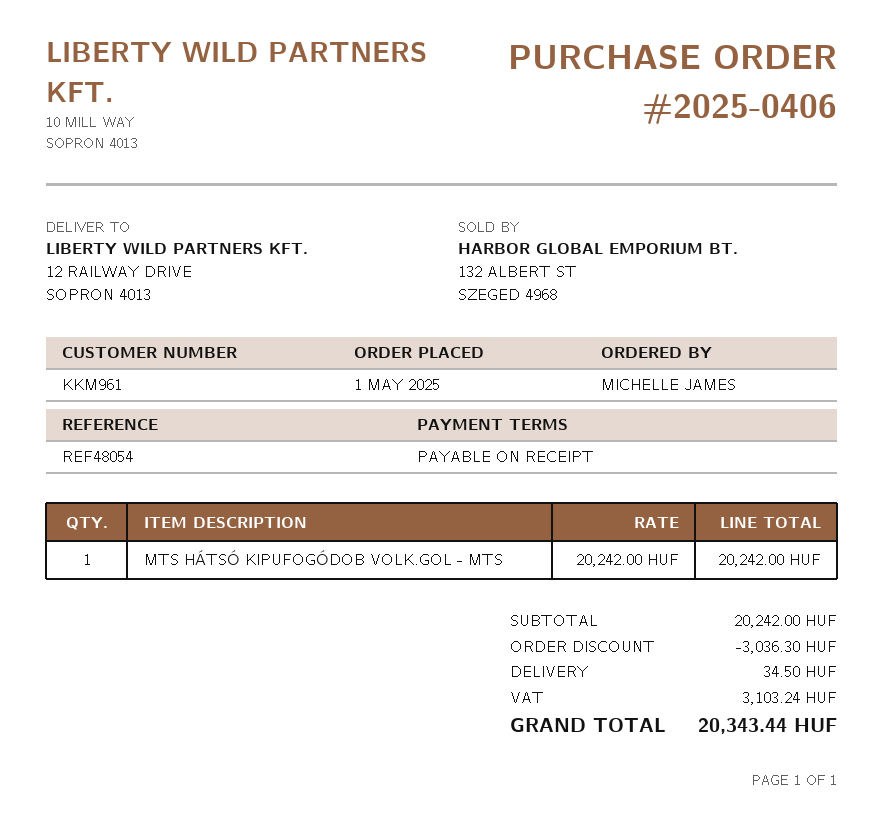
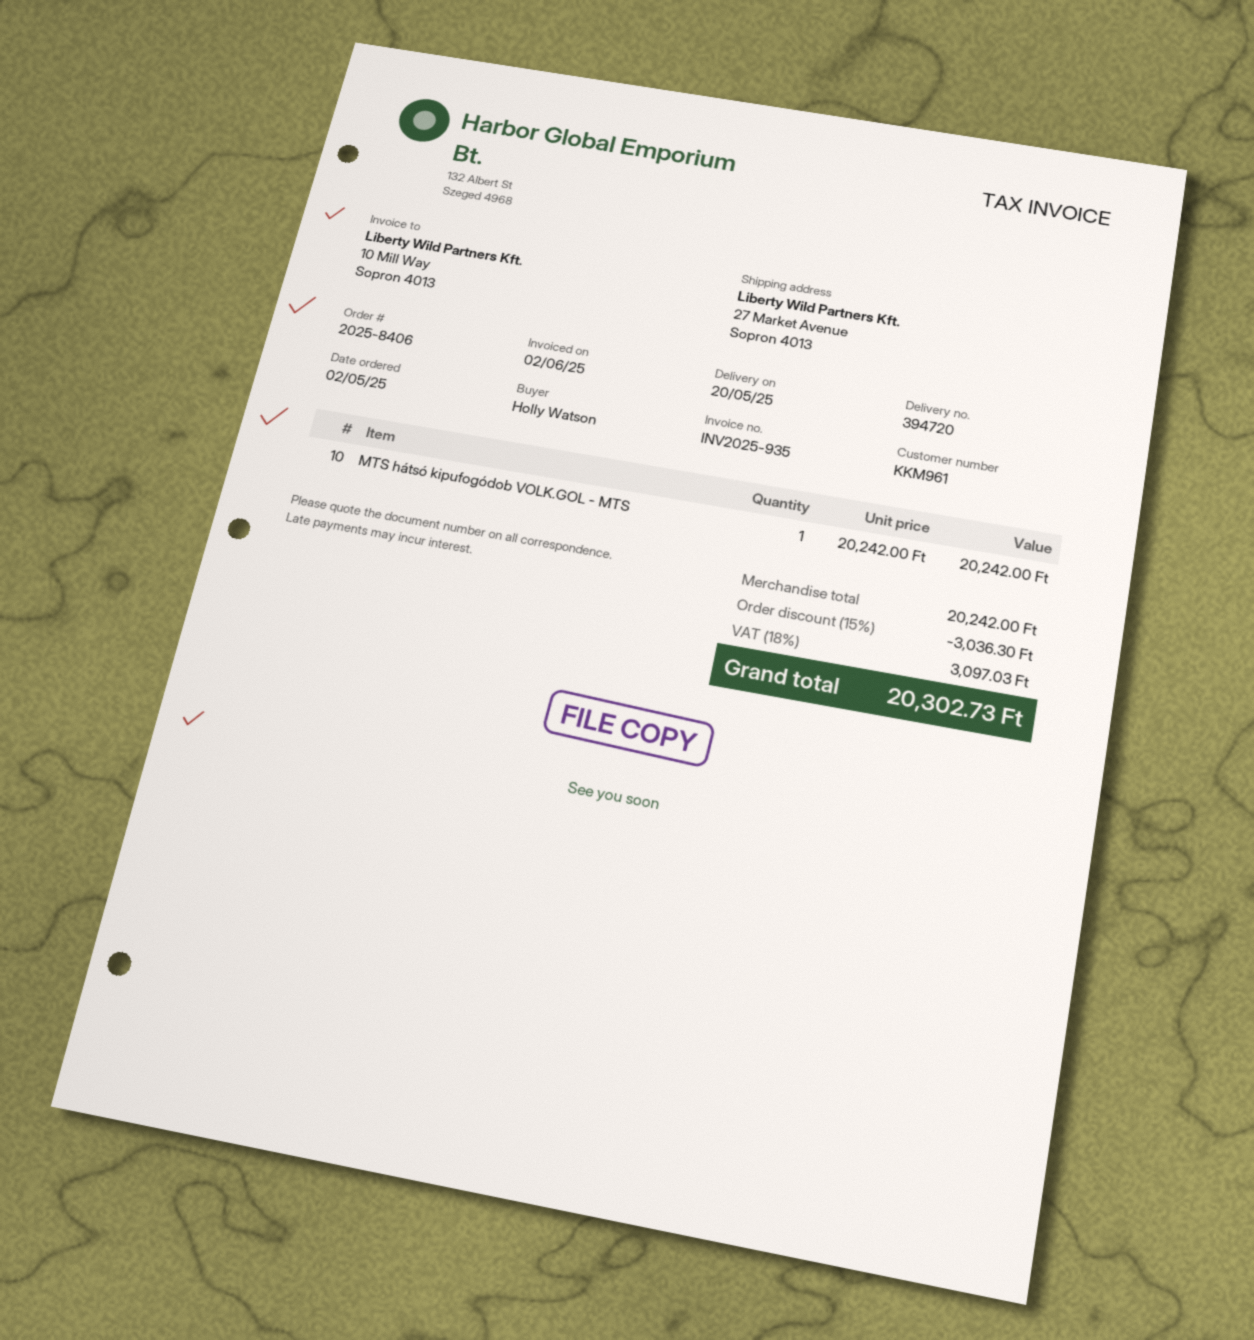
order number: 2025-0406 -> 2025-8406
order date: 2025-05-01 -> 2025-05-02
ordered by: MICHELLE JAMES -> Holly Watson
ship to: 12 RAILWAY DRIVE, SOPRON 4013 -> 27 Market Avenue, Sopron 4013
shipping: 34.50 -> none
tax: 3103.24 -> 3097.03
total: 20343.44 -> 20302.73

